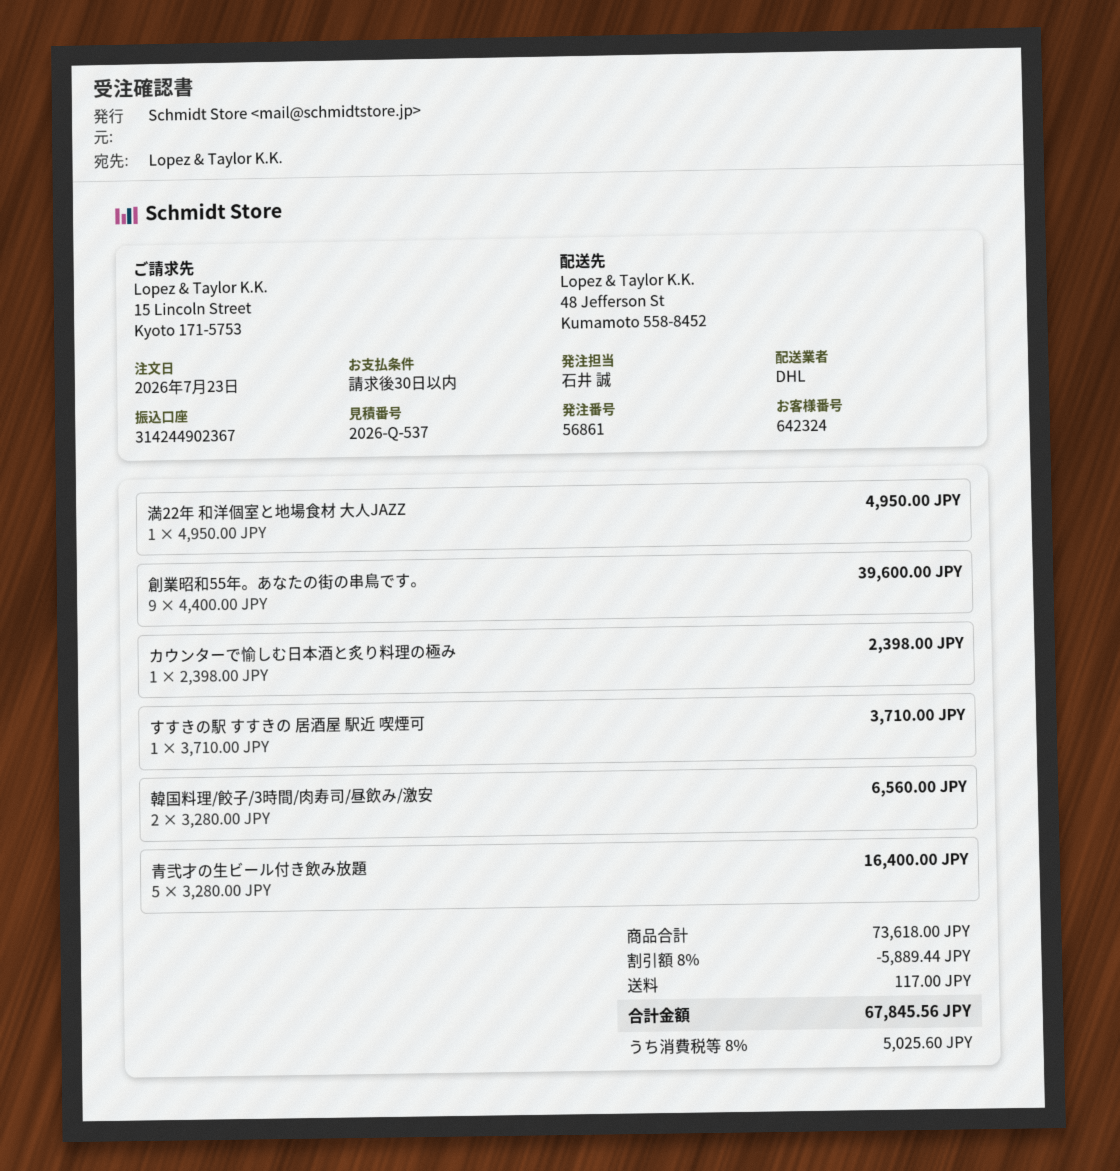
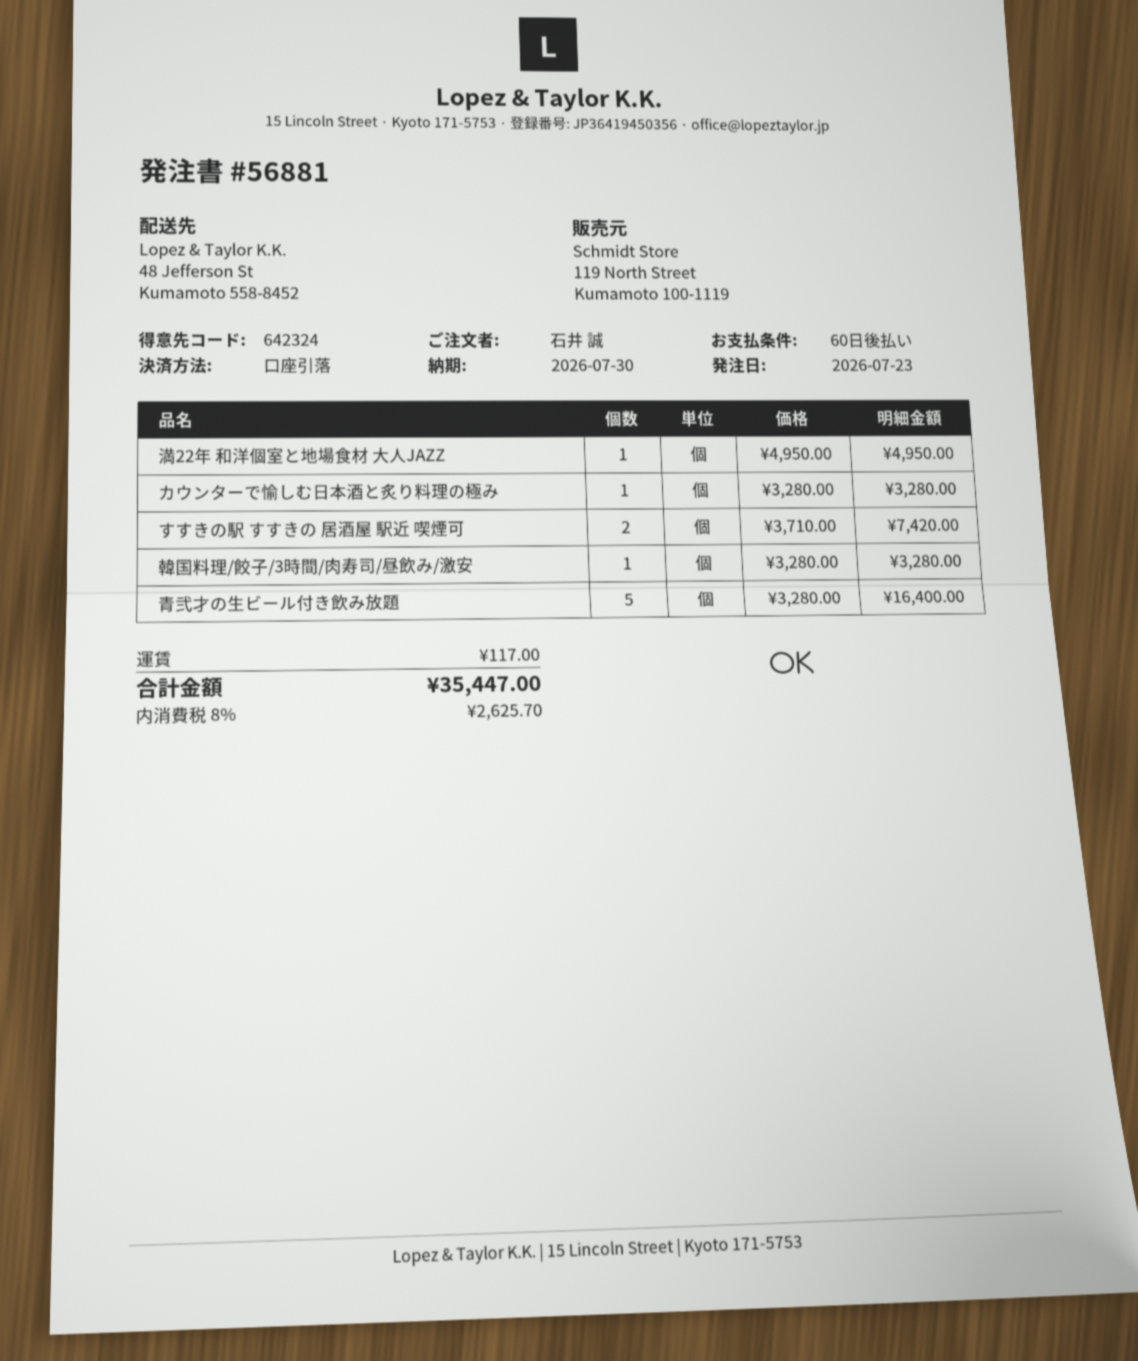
order number: 56861 -> 56881
payment terms: 30 days -> 60 days
創業昭和55年。あなたの街の串鳥です。: 9 x 4400.00 = 39600.00 -> none
カウンターで愉しむ日本酒と炙り料理の極み: 1 x 2398.00 = 2398.00 -> 1 x 3280.00 = 3280.00
すすきの駅 すすきの 居酒屋 駅近 喫煙可: 1 x 3710.00 = 3710.00 -> 2 x 3710.00 = 7420.00
韓国料理/餃子/3時間/肉寿司/昼飲み/激安: 2 x 3280.00 = 6560.00 -> 1 x 3280.00 = 3280.00
discount: 8% = 5889.44 -> none
tax: 8% = 5025.60 -> 8% = 2625.70
total: 67845.56 -> 35447.00

